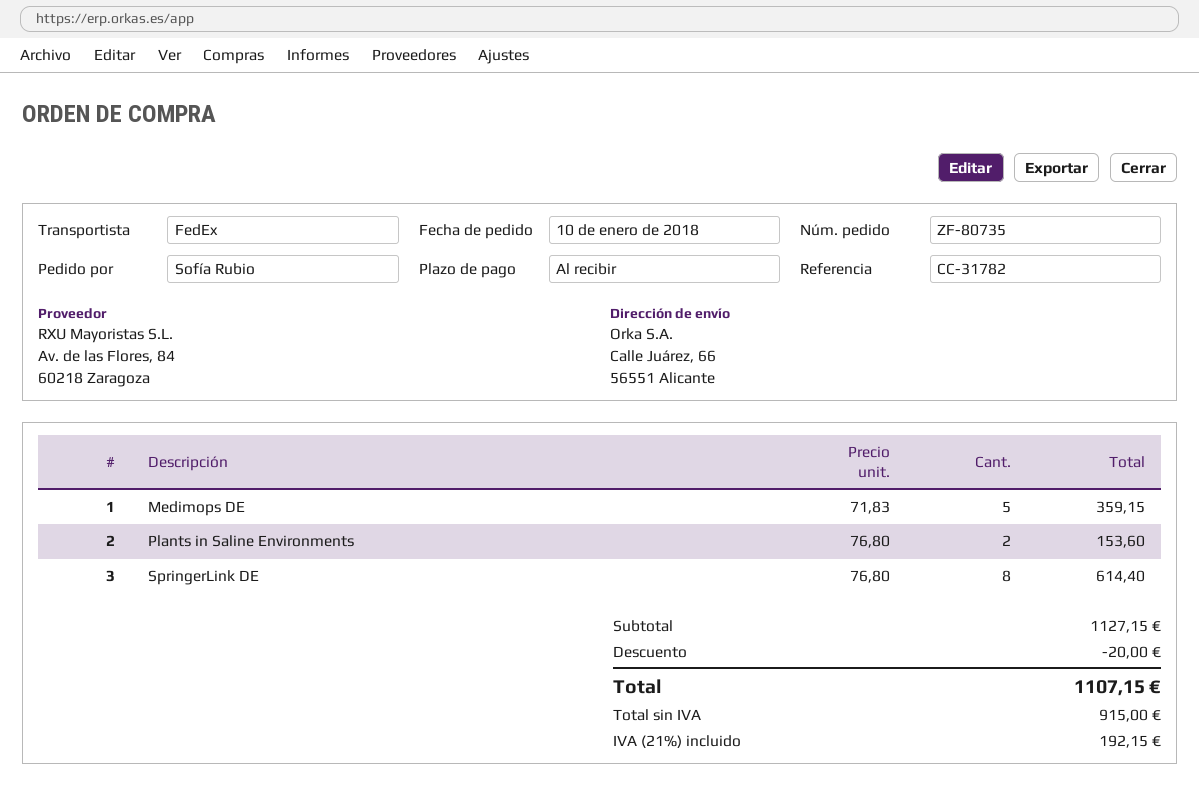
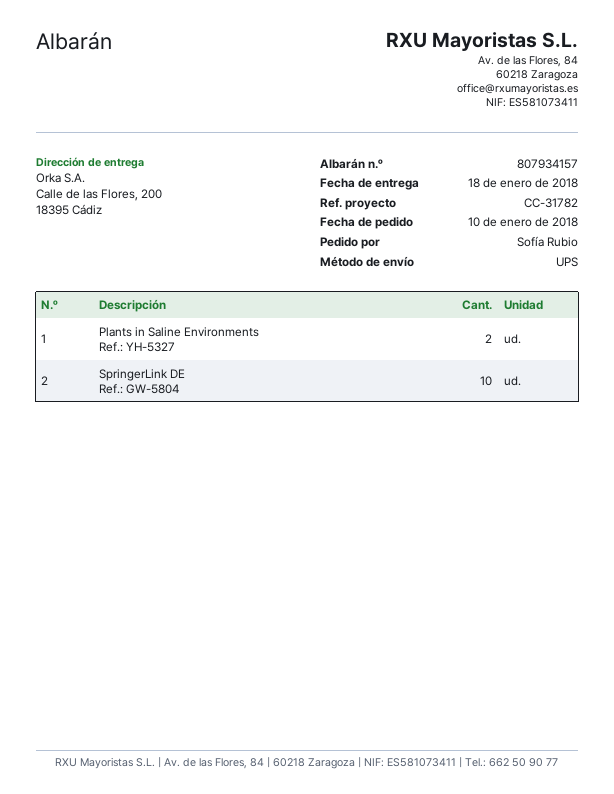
shipping method: FedEx -> UPS
ship to: Calle Juárez, 66, 56551 Alicante -> Calle de las Flores, 200, 18395 Cádiz
Medimops DE: 5 -> none
SpringerLink DE: 8 -> 10

